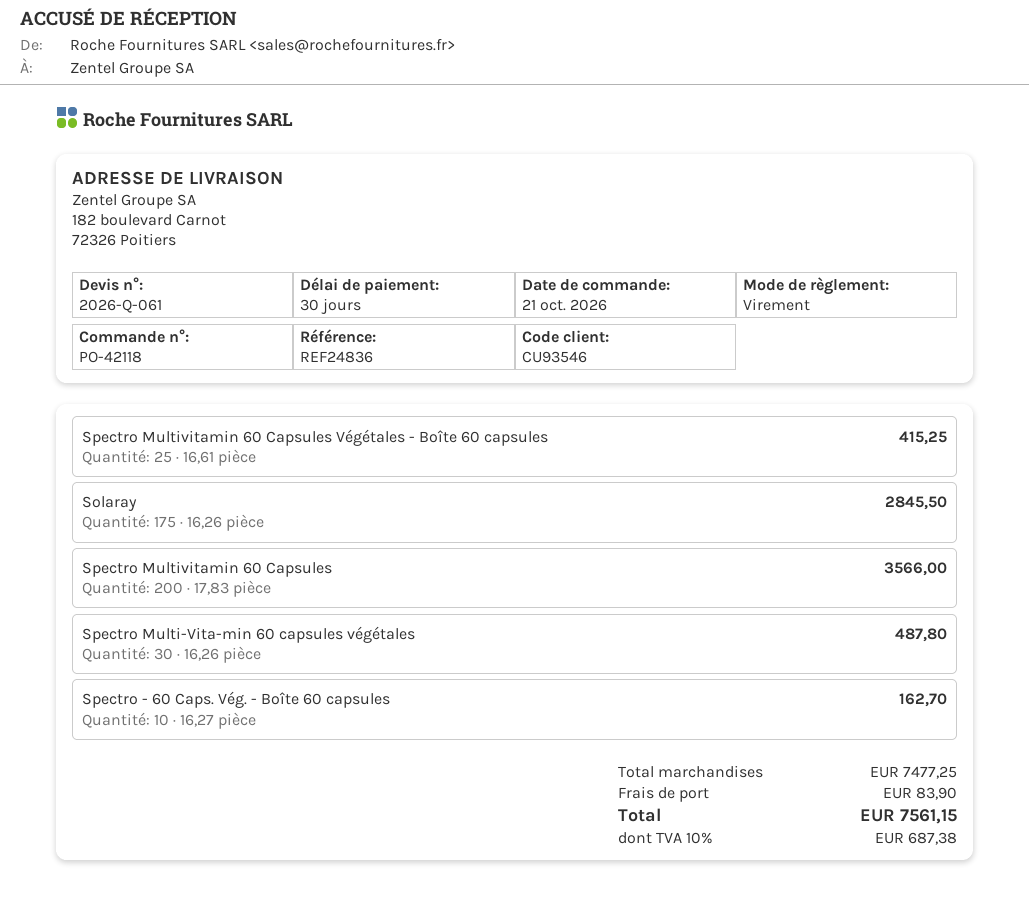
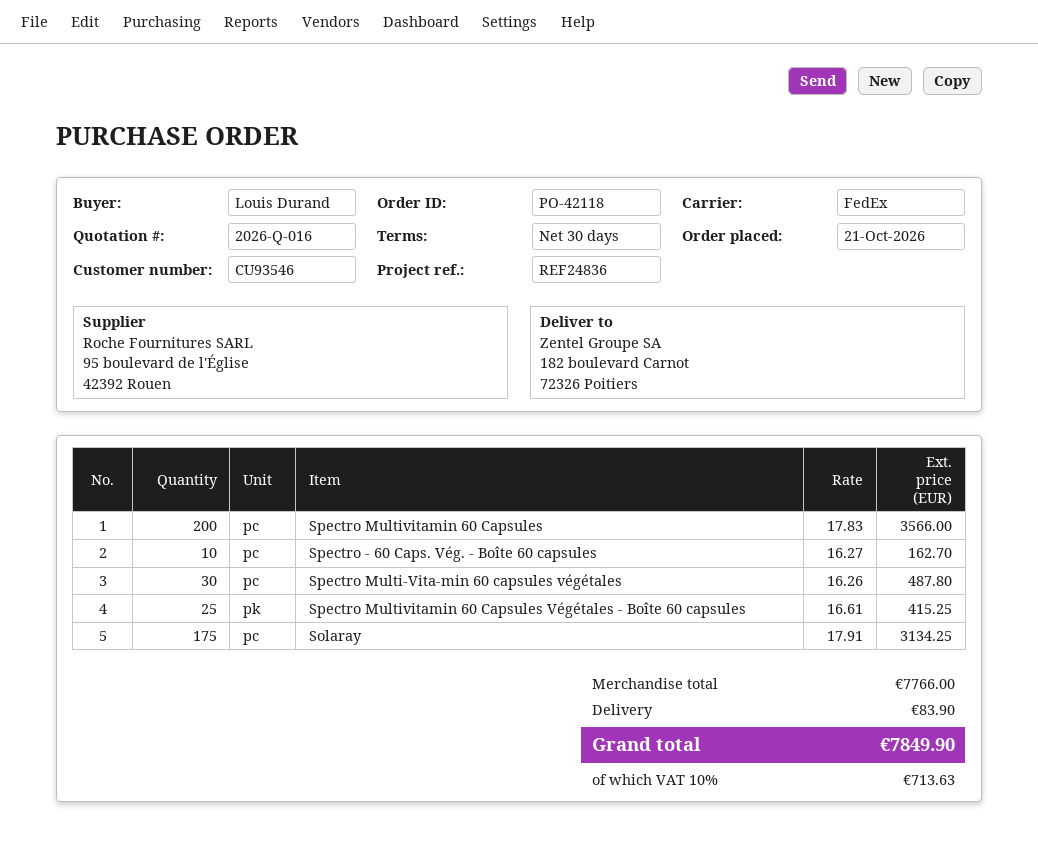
quote number: 2026-Q-061 -> 2026-Q-016
Solaray: 175 x 16.26 = 2845.50 -> 175 x 17.91 = 3134.25
subtotal: 7477.25 -> 7766.00
tax: 10% = 687.38 -> 10% = 713.63
total: 7561.15 -> 7849.90

